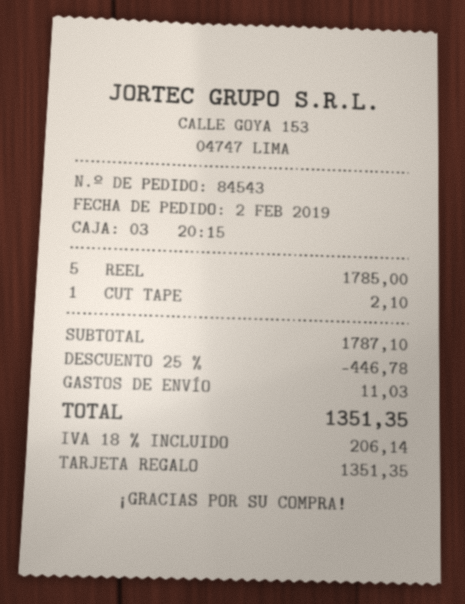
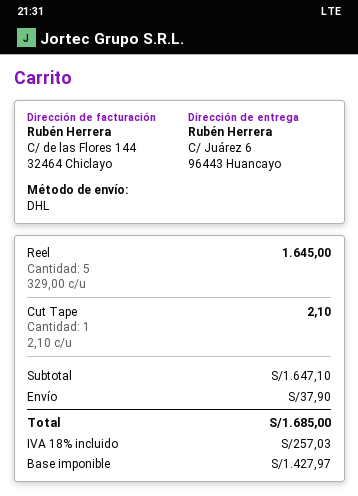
REEL: 5 for 1785.00 -> 5 for 1645.00
subtotal: 1787.10 -> 1647.10
discount: 25% = 446.78 -> none
shipping: 11.03 -> 37.90
tax: 18% = 206.14 -> 18% = 257.03
total: 1351.35 -> 1685.00

